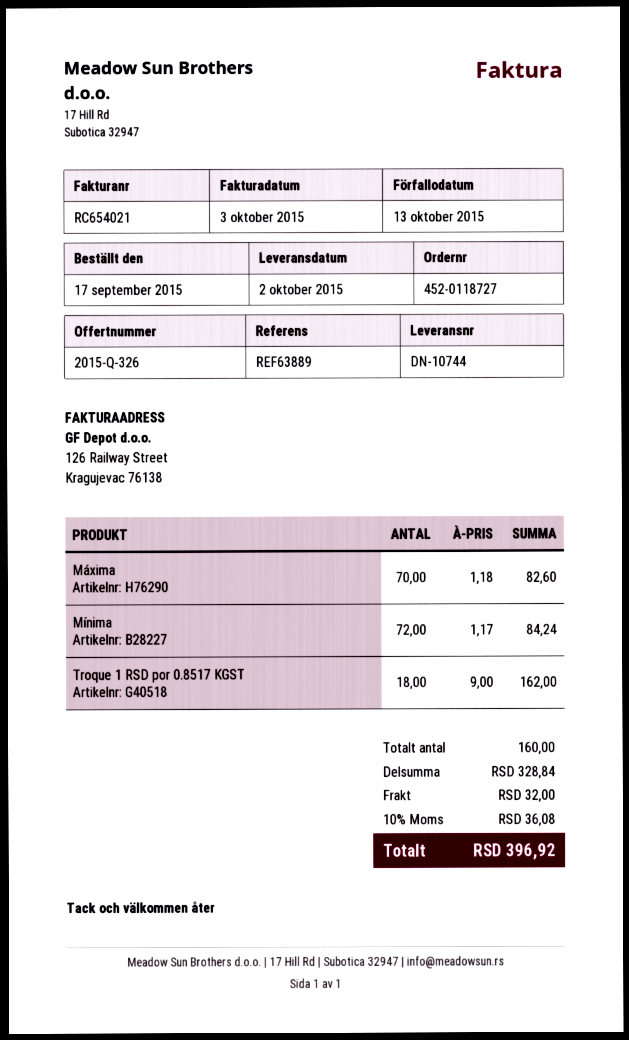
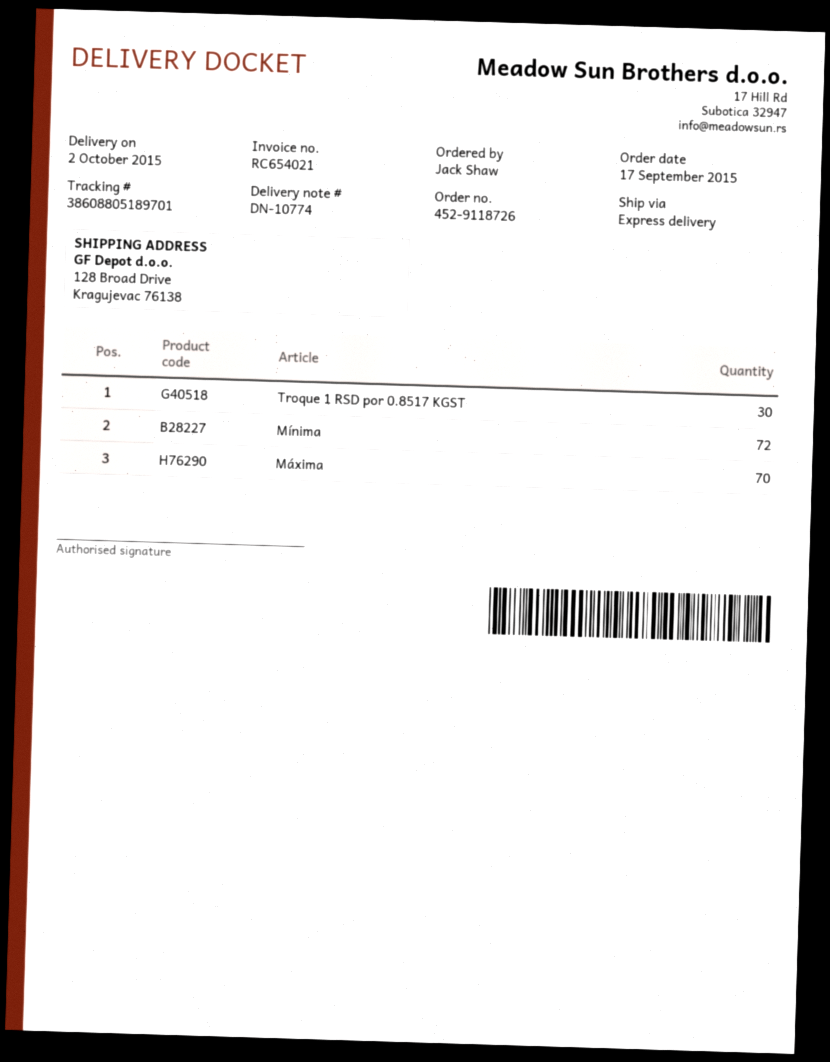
order number: 452-0118727 -> 452-9118726
delivery note number: DN-10744 -> DN-10774
Troque 1 RSD por 0.8517 KGST: 18 -> 30

